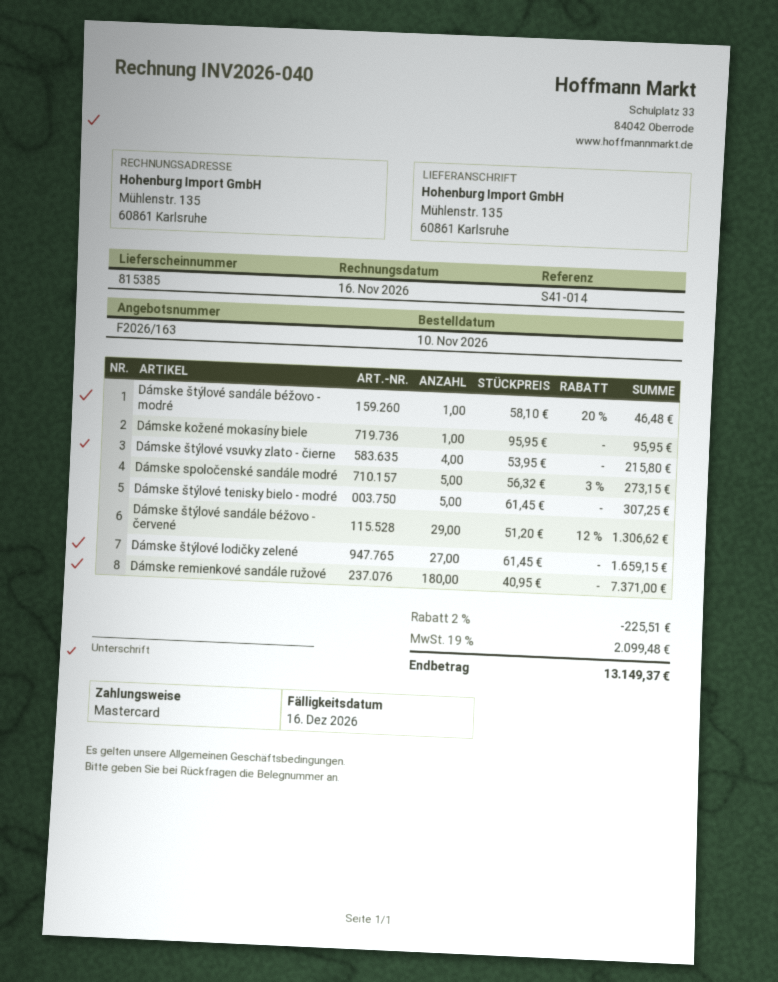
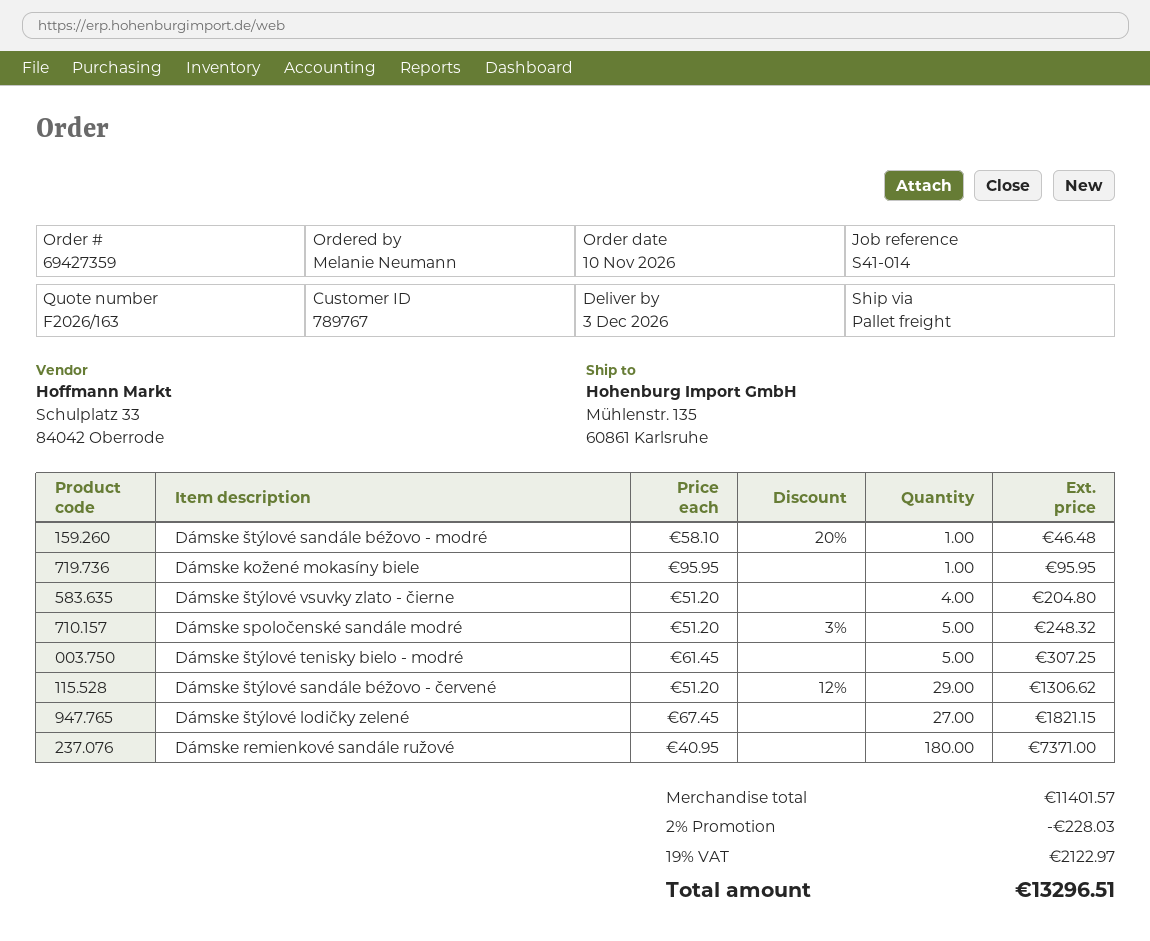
Dámske štýlové vsuvky zlato - čierne: 4 x 53.95 = 215.80 -> 4 x 51.20 = 204.80
Dámske spoločenské sandále modré: 5 x 56.32 - 3% = 273.15 -> 5 x 51.20 - 3% = 248.32
Dámske štýlové lodičky zelené: 27 x 61.45 = 1659.15 -> 27 x 67.45 = 1821.15
discount: 2% = 225.51 -> 2% = 228.03
tax: 19% = 2099.48 -> 19% = 2122.97
total: 13149.37 -> 13296.51

